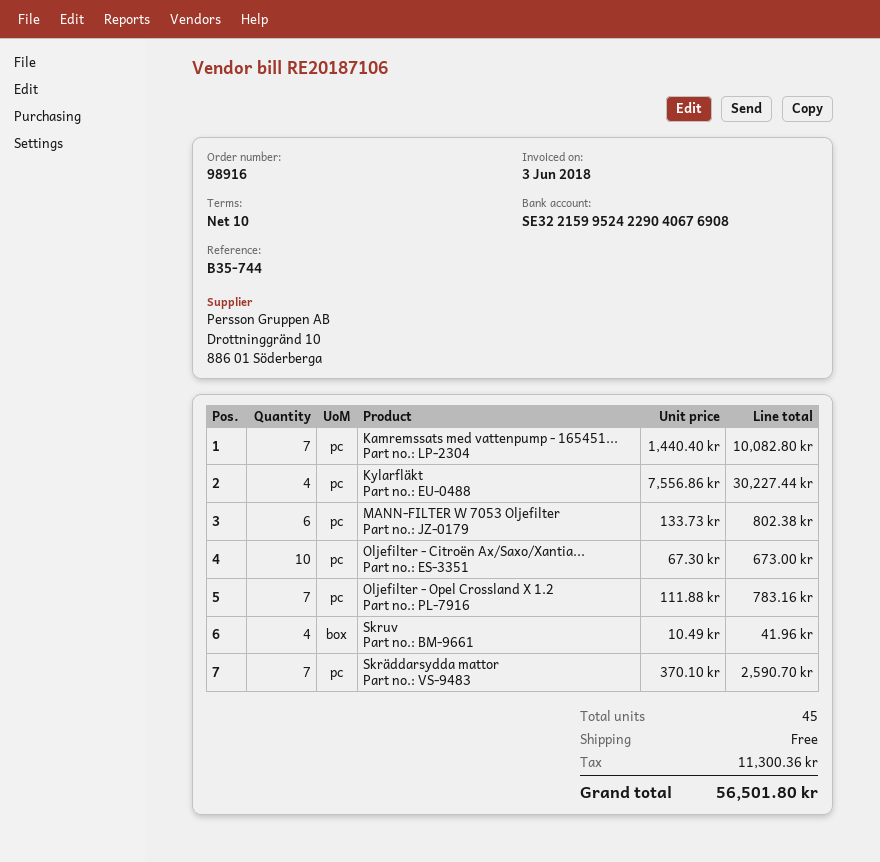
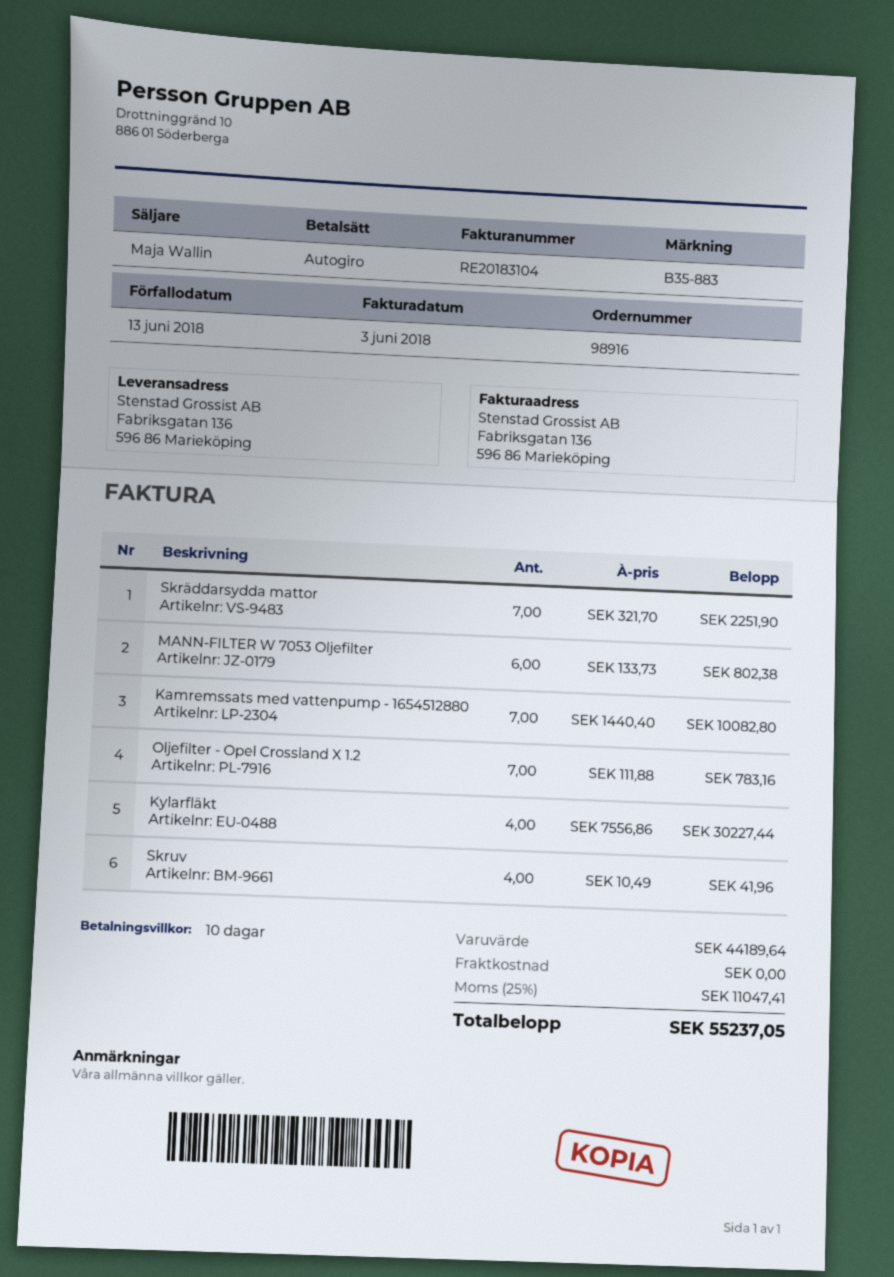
invoice number: RE20187106 -> RE20183104
reference: B35-744 -> B35-883
Oljefilter - Citroën Ax/Saxo/Xantia...: 10 x 67.30 = 673.00 -> none
Skräddarsydda mattor: 7 x 370.10 = 2590.70 -> 7 x 321.70 = 2251.90
tax: 11300.36 -> 11047.41
total: 56501.80 -> 55237.05

